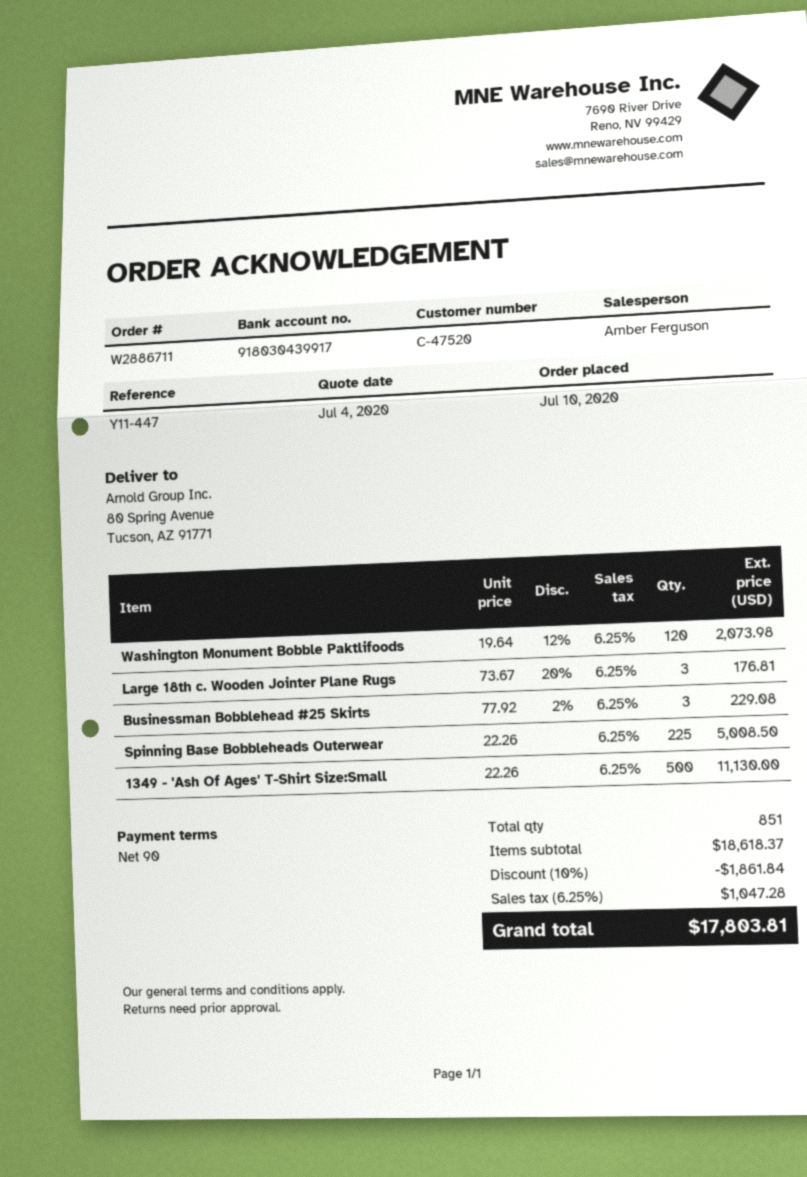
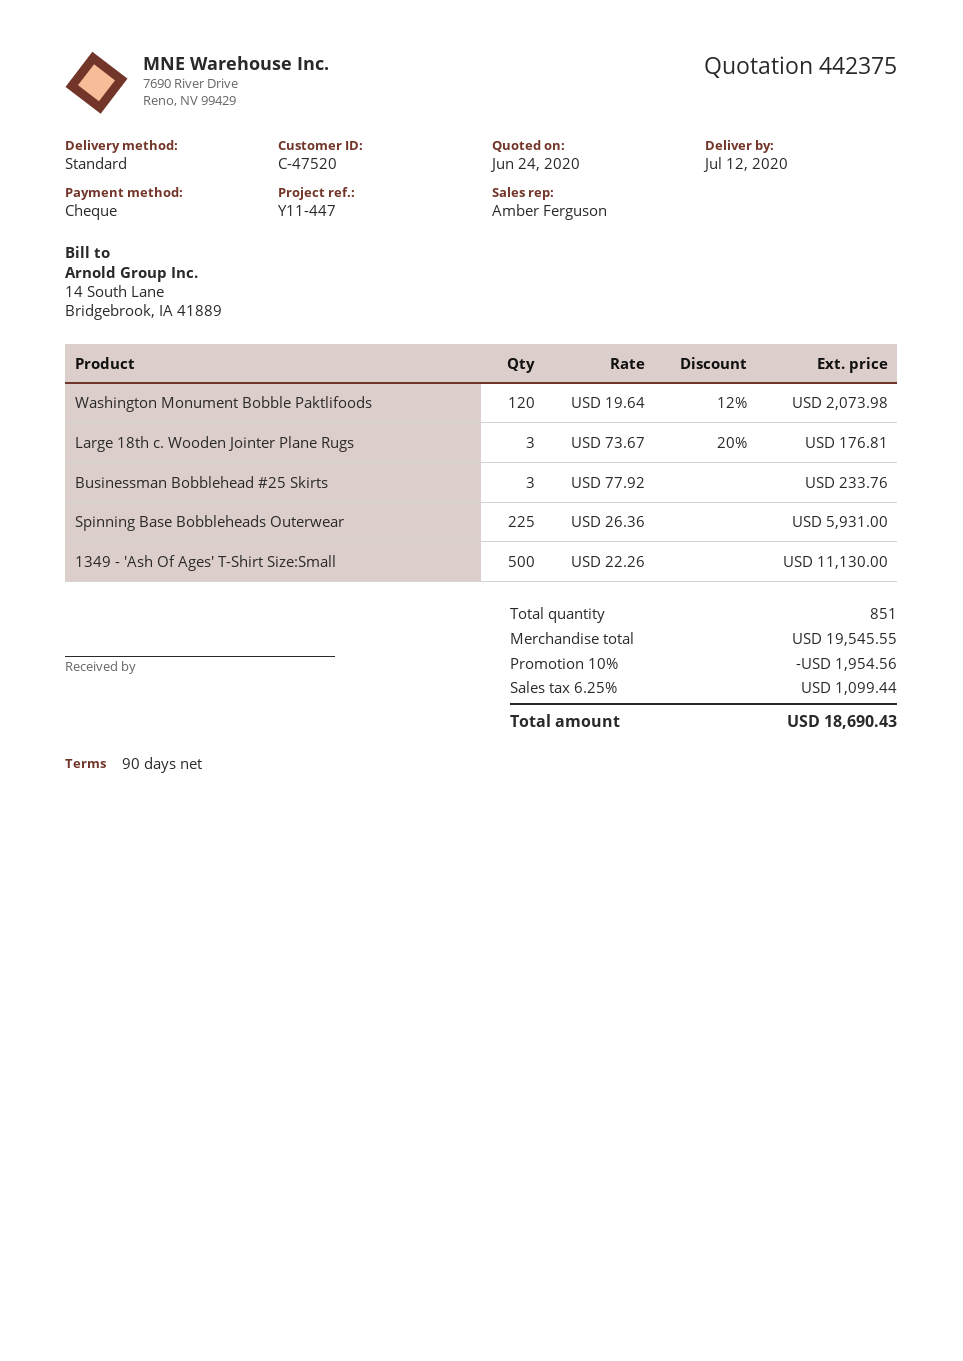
quote date: 2020-07-04 -> 2020-06-24
Businessman Bobblehead #25 Skirts: 3 x 77.92 - 2% = 229.08 -> 3 x 77.92 = 233.76
Spinning Base Bobbleheads Outerwear: 225 x 22.26 = 5008.50 -> 225 x 26.36 = 5931.00
subtotal: 18618.37 -> 19545.55
discount: 10% = 1861.84 -> 10% = 1954.56
tax: 6.25% = 1047.28 -> 6.25% = 1099.44
total: 17803.81 -> 18690.43

